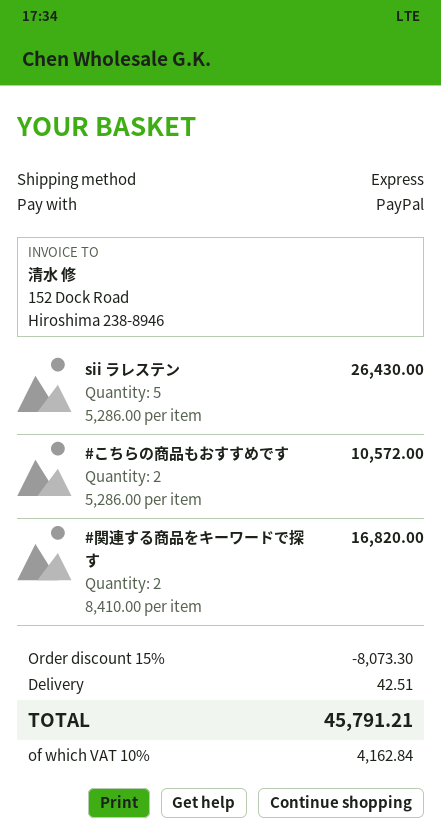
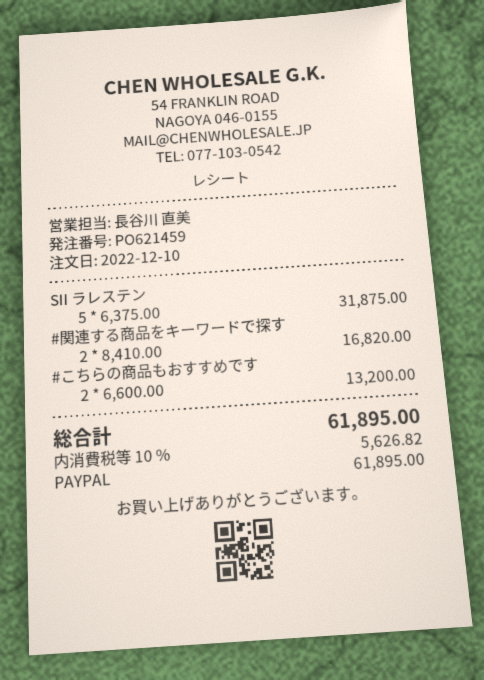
sii ラレステン: 5 x 5286.00 = 26430.00 -> 5 x 6375.00 = 31875.00
#こちらの商品もおすすめです: 2 x 5286.00 = 10572.00 -> 2 x 6600.00 = 13200.00
discount: 15% = 8073.30 -> none
shipping: 42.51 -> none
tax: 10% = 4162.84 -> 10% = 5626.82
total: 45791.21 -> 61895.00

